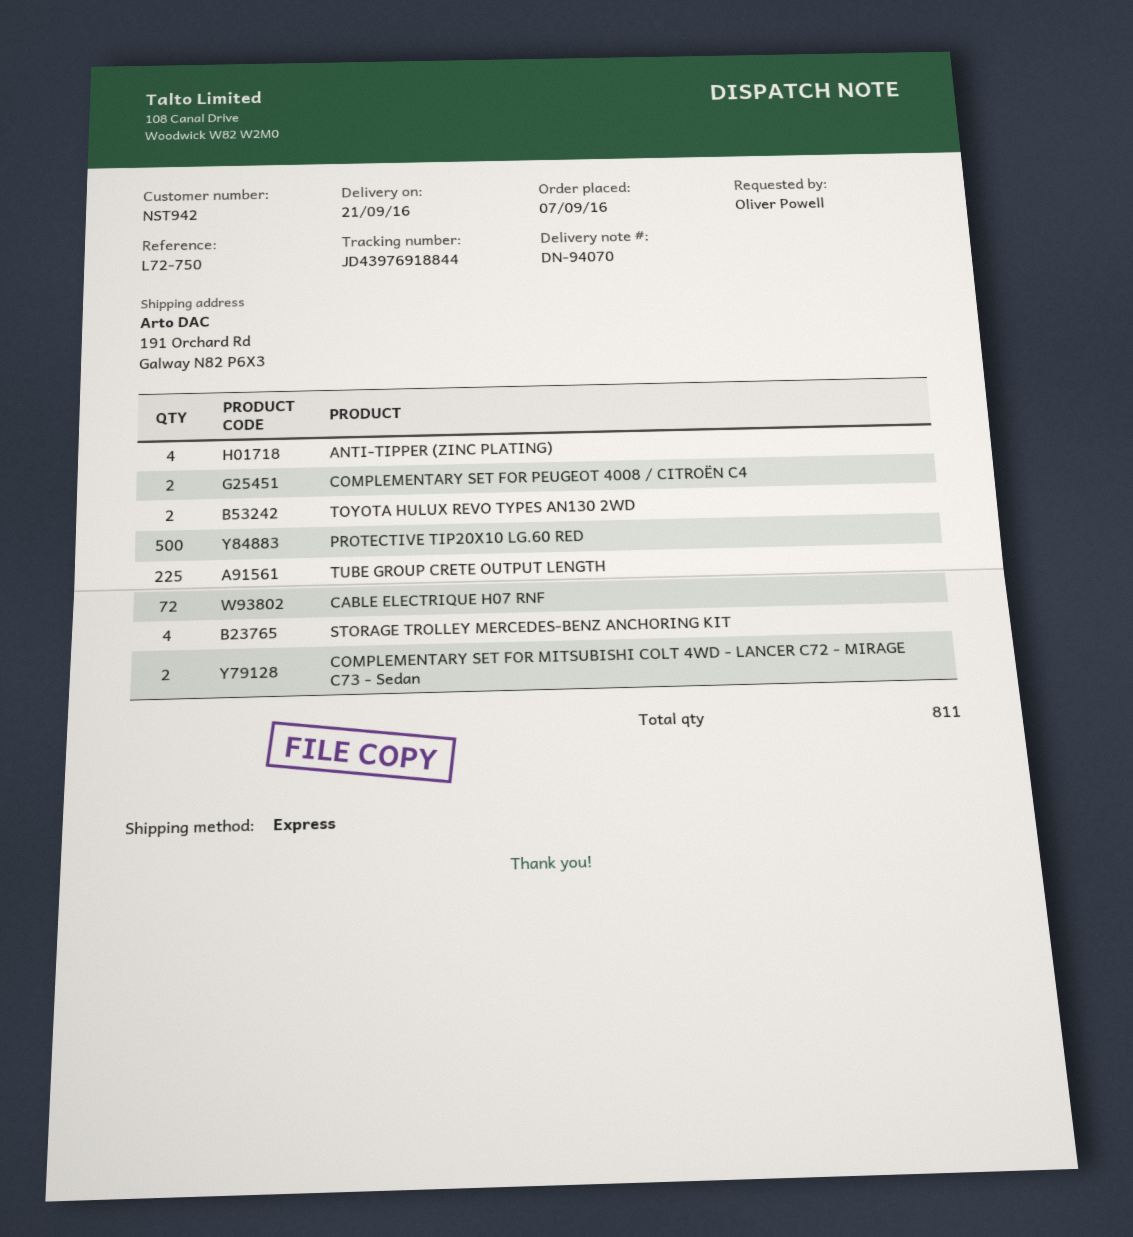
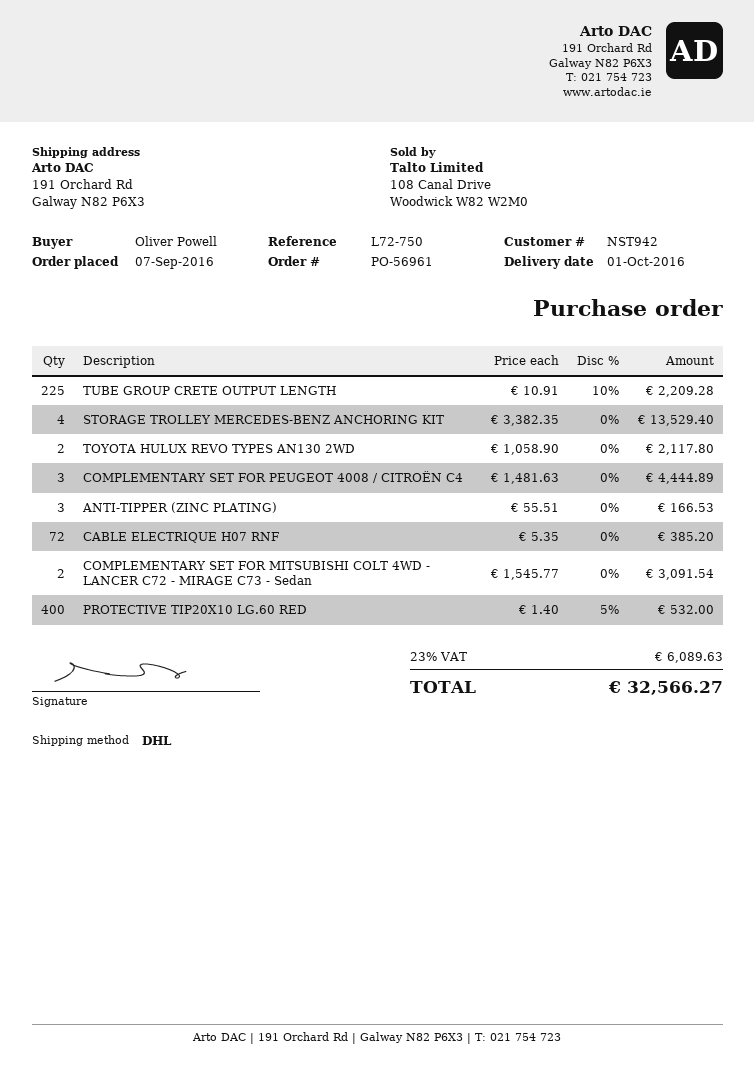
delivery date: 2016-09-21 -> 2016-10-01
shipping method: express -> DHL
ANTI-TIPPER (ZINC PLATING): 4 -> 3
COMPLEMENTARY SET FOR PEUGEOT 4008 / CITROËN C4: 2 -> 3
PROTECTIVE TIP20X10 LG.60 RED: 500 -> 400

